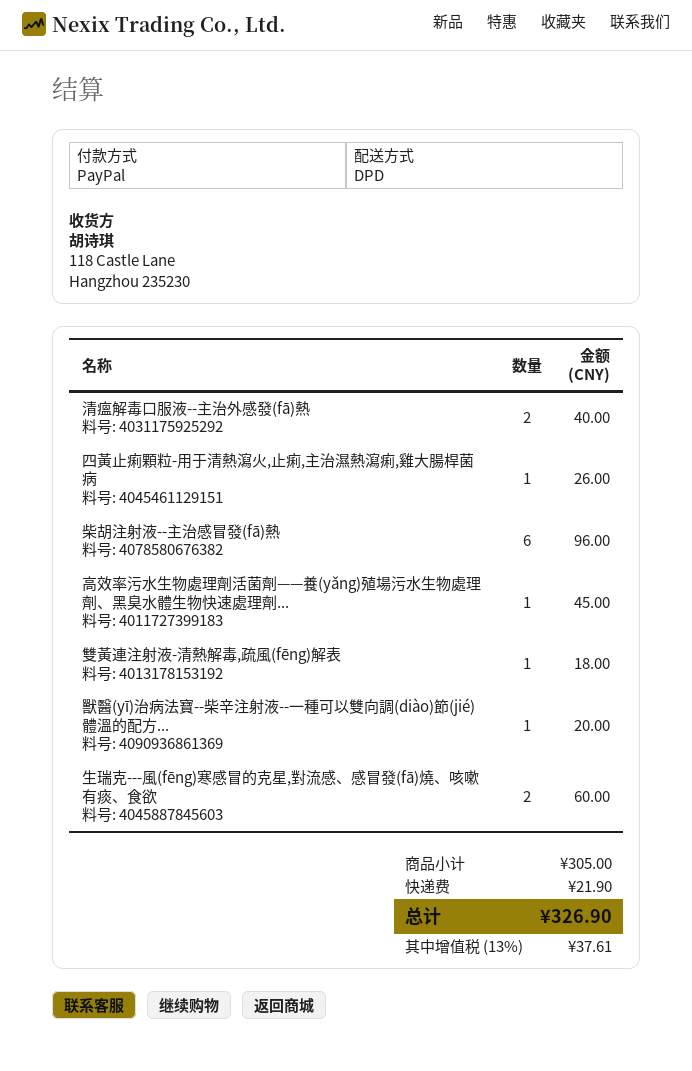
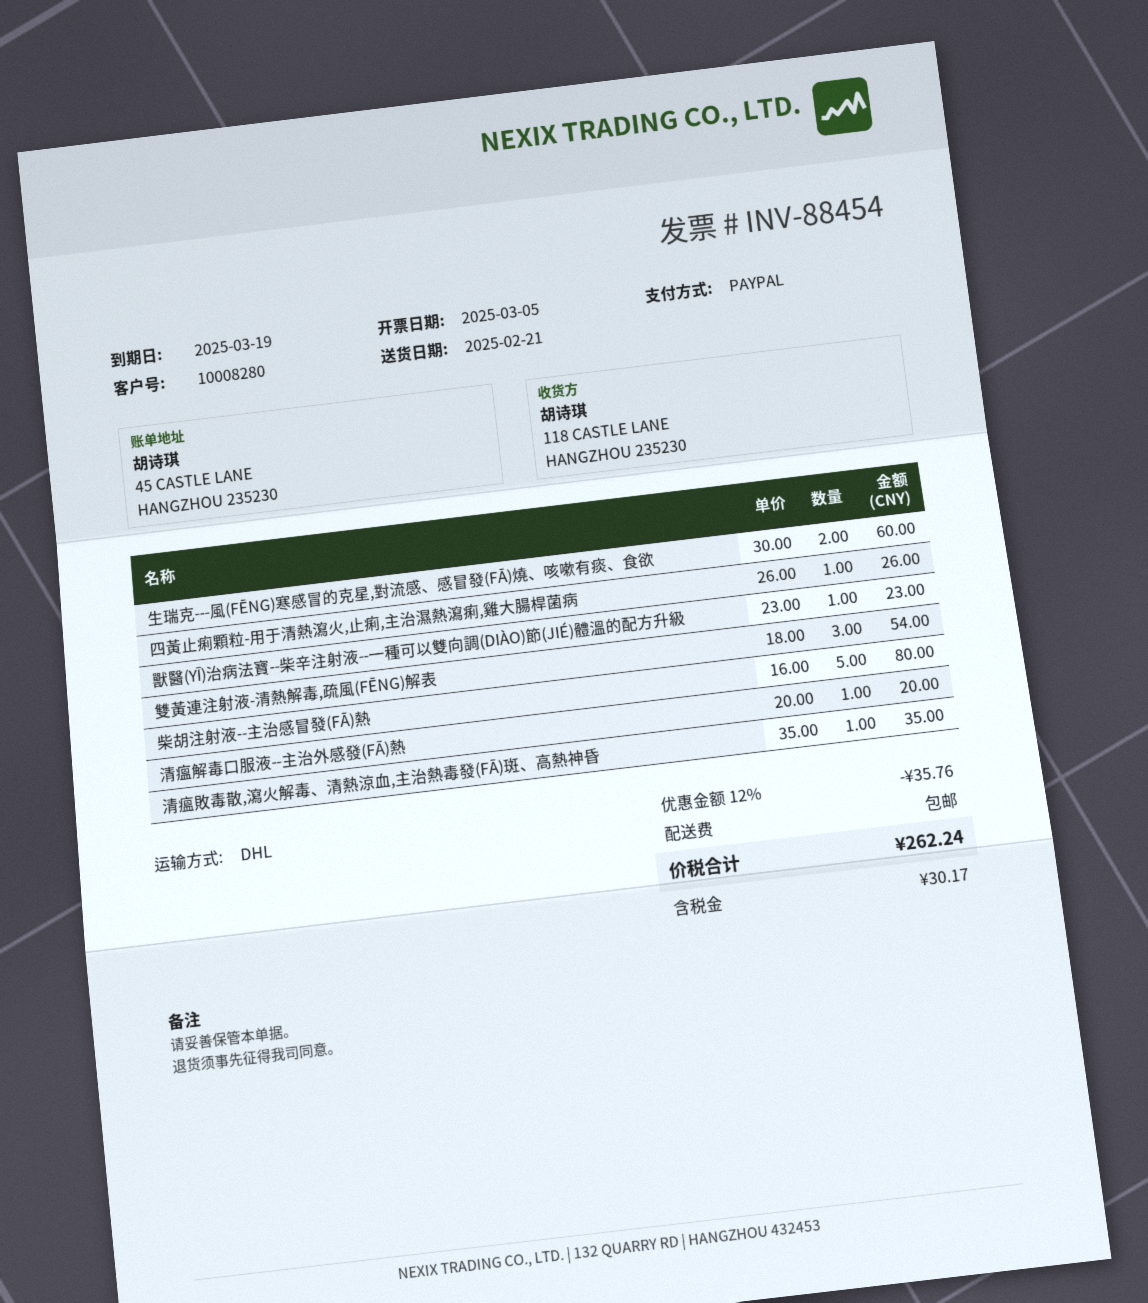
shipping method: DPD -> DHL
清瘟解毒口服液--主治外感發(fā)熱: 2 for 40.00 -> 1 for 20.00
柴胡注射液--主治感冒發(fā)熱: 6 for 96.00 -> 5 for 80.00
高效率污水生物處理劑活菌劑——養(yǎng)殖場污水生物處理劑、黑臭水體生物快速處理劑...: 1 for 45.00 -> none
雙黃連注射液-清熱解毒,疏風(fēng)解表: 1 for 18.00 -> 3 for 54.00
獸醫(yī)治病法寶--柴辛注射液--一種可以雙向調(diào)節(jié)體溫的配方...: 1 for 20.00 -> 1 for 23.00
清瘟敗毒散,瀉火解毒、清熱涼血,主治熱毒發(FĀ)斑、高熱神昏: none -> 1 for 35.00
discount: none -> 12% = 35.76
shipping: 21.90 -> 0.00
tax: 37.61 -> 30.17
total: 326.90 -> 262.24

